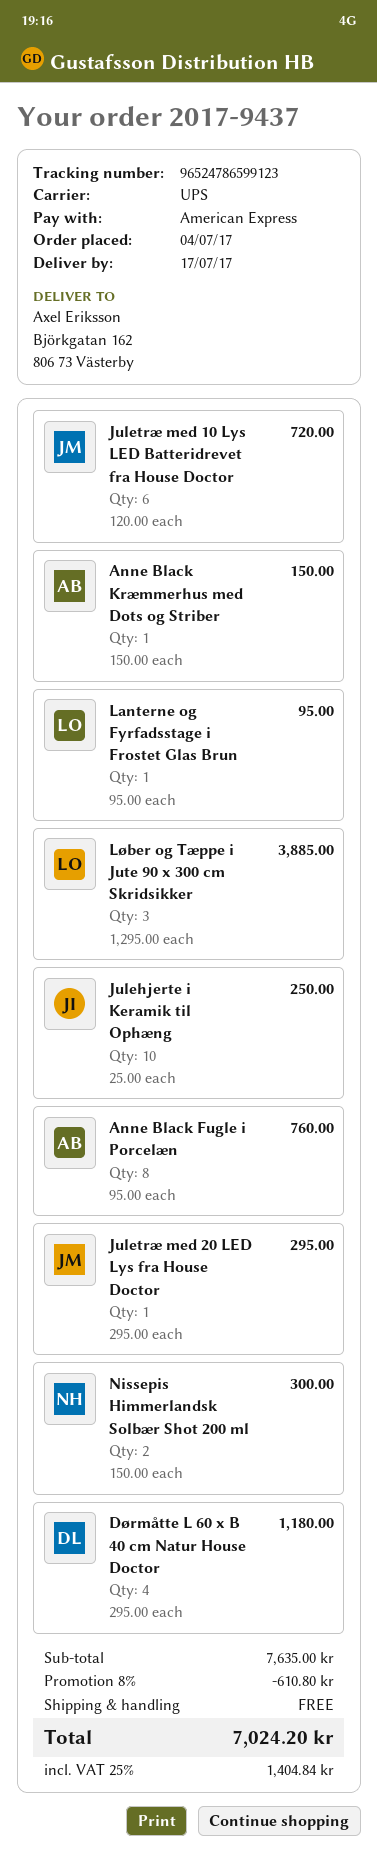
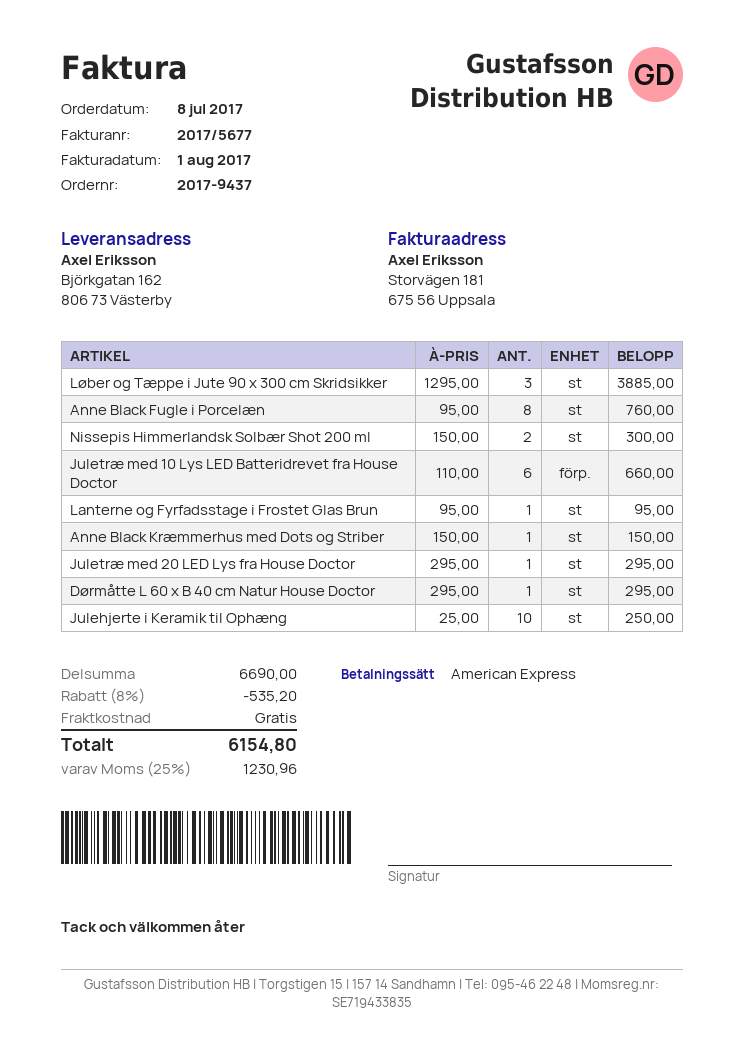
order date: 2017-07-04 -> 2017-07-08
Juletræ med 10 Lys LED Batteridrevet fra House Doctor: 6 x 120.00 = 720.00 -> 6 x 110.00 = 660.00
Dørmåtte L 60 x B 40 cm Natur House Doctor: 4 x 295.00 = 1180.00 -> 1 x 295.00 = 295.00
subtotal: 7635.00 -> 6690.00
discount: 8% = 610.80 -> 8% = 535.20
tax: 25% = 1404.84 -> 25% = 1230.96
total: 7024.20 -> 6154.80

